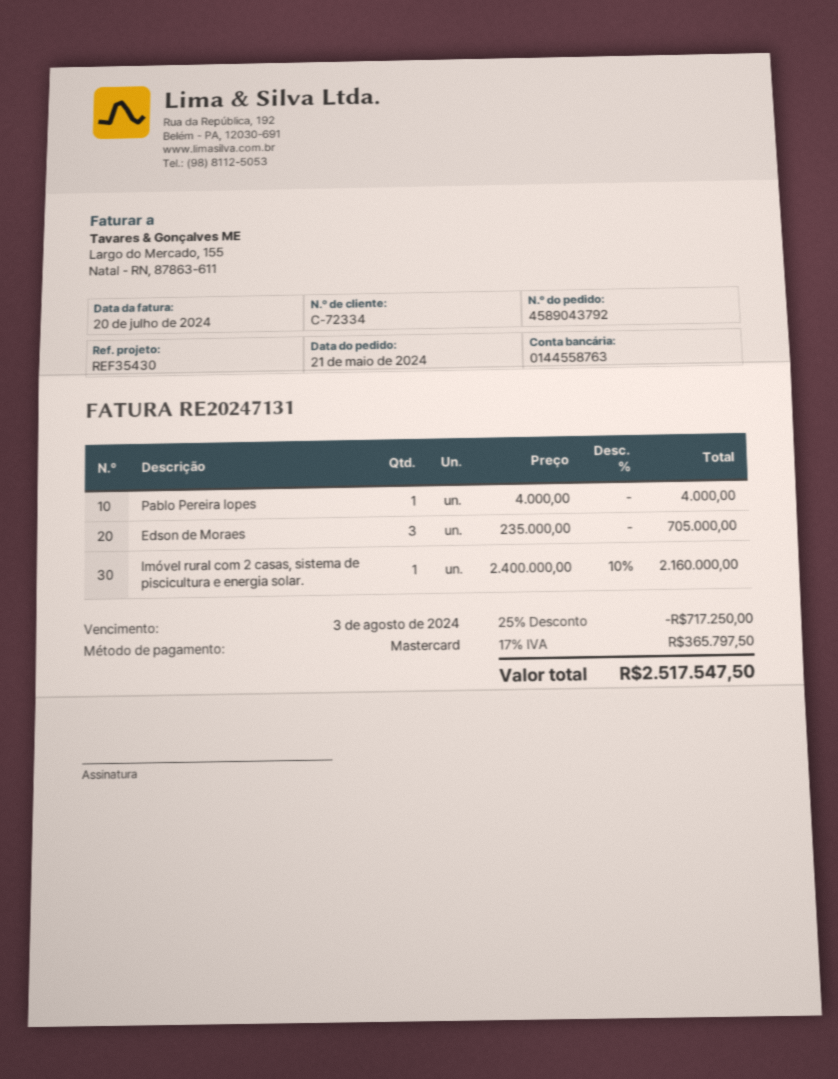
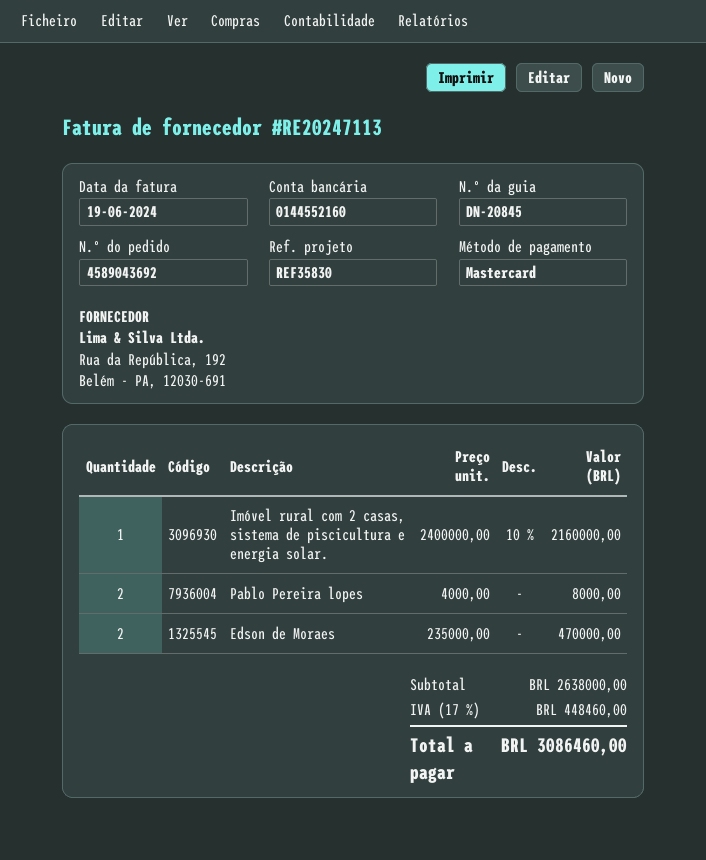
order number: 4589043792 -> 4589043692
invoice number: RE20247131 -> RE20247113
invoice date: 2024-07-20 -> 2024-06-19
reference: REF35430 -> REF35830
bank account: 0144558763 -> 0144552160
Pablo Pereira lopes: 1 x 4000.00 = 4000.00 -> 2 x 4000.00 = 8000.00
Edson de Moraes: 3 x 235000.00 = 705000.00 -> 2 x 235000.00 = 470000.00
discount: 25% = 717250.00 -> none
tax: 17% = 365797.50 -> 17% = 448460.00
total: 2517547.50 -> 3086460.00

